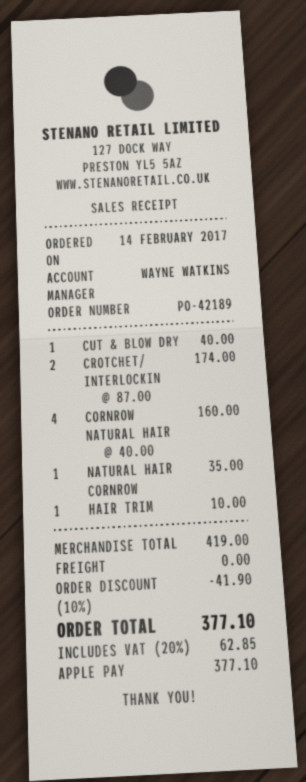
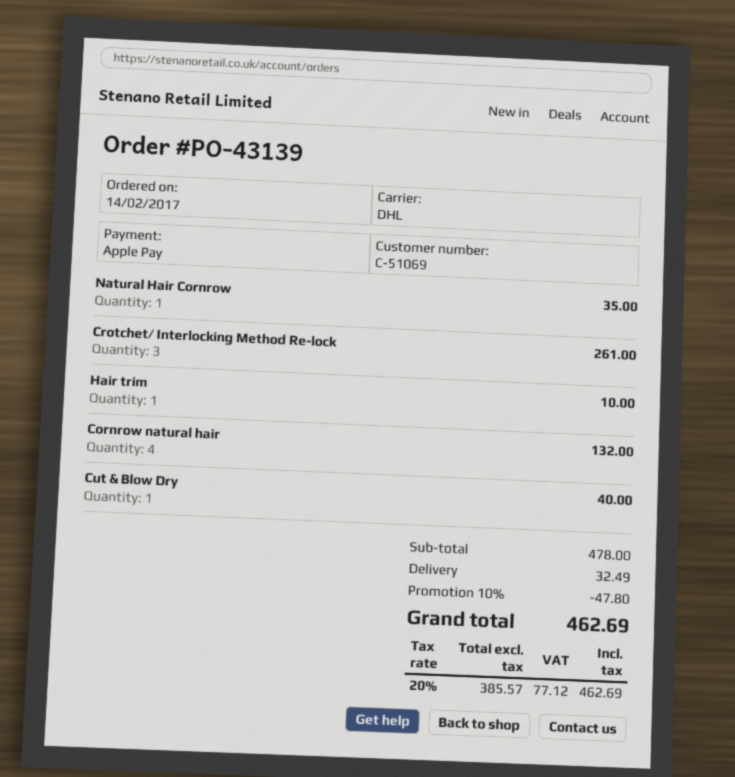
order number: PO-42189 -> PO-43139
CROTCHET/ INTERLOCKIN: 2 for 174.00 -> 3 for 261.00
CORNROW NATURAL HAIR: 4 for 160.00 -> 4 for 132.00
subtotal: 419.00 -> 478.00
discount: 10% = 41.90 -> 10% = 47.80
shipping: 0.00 -> 32.49
tax: 20% = 62.85 -> 20% = 77.12
total: 377.10 -> 462.69

